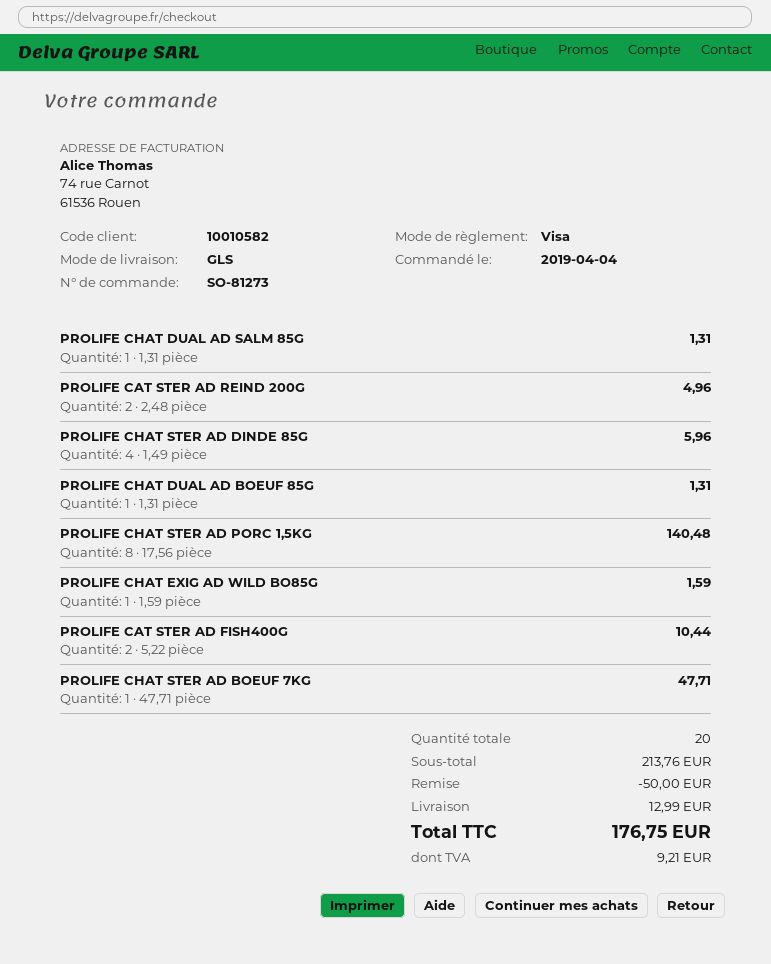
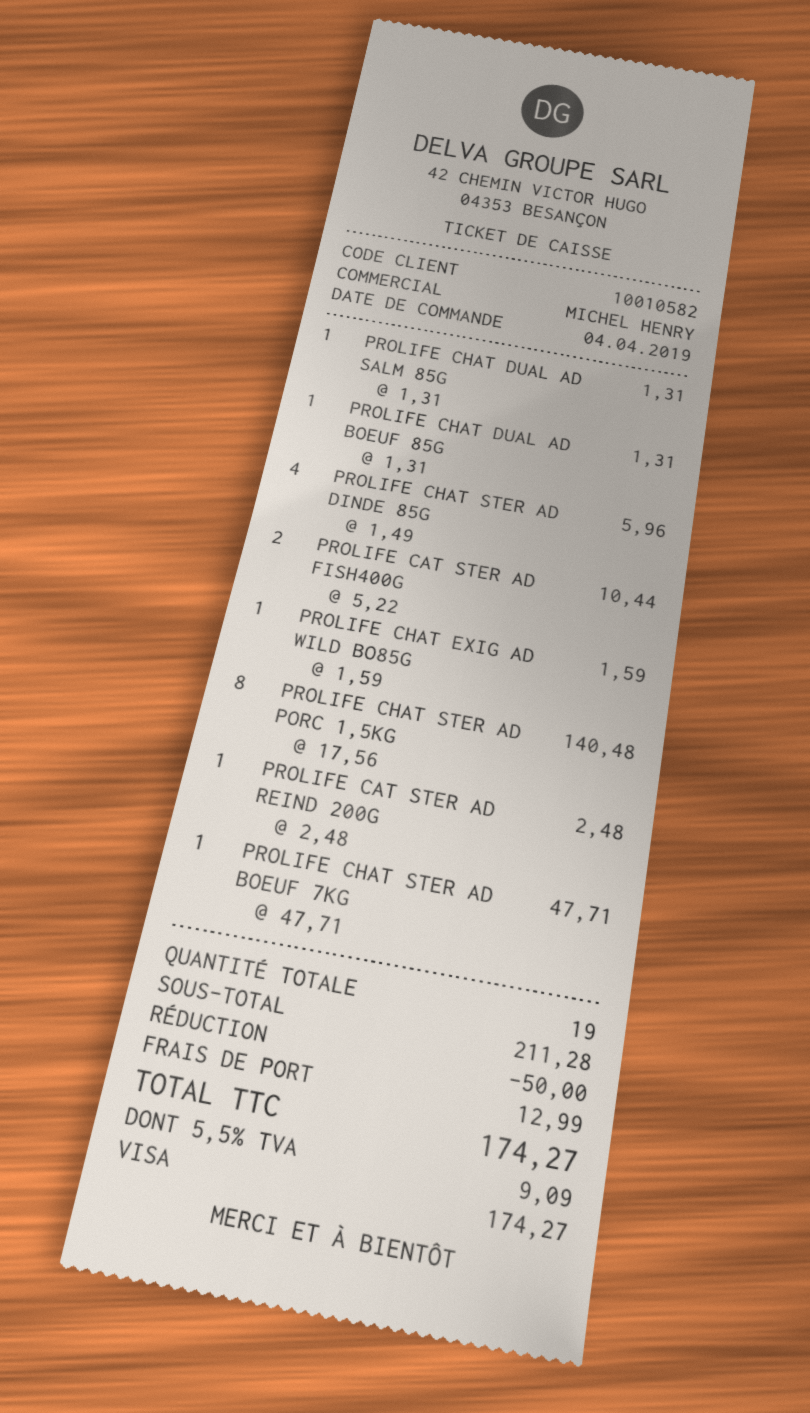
PROLIFE CAT STER AD REIND 200G: 2 x 2.48 = 4.96 -> 1 x 2.48 = 2.48
total quantity: 20 -> 19
subtotal: 213.76 -> 211.28
tax: 9.21 -> 9.09
total: 176.75 -> 174.27

